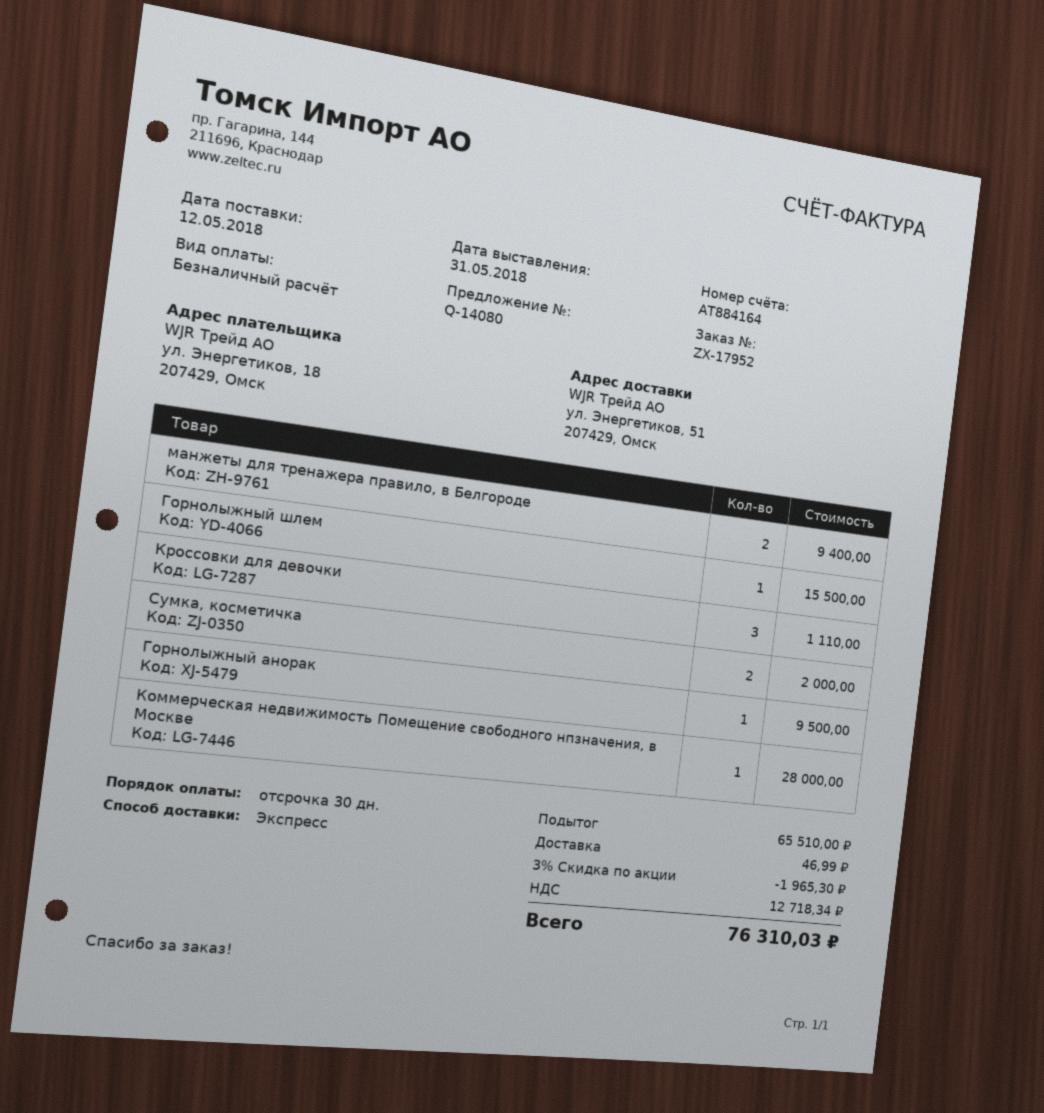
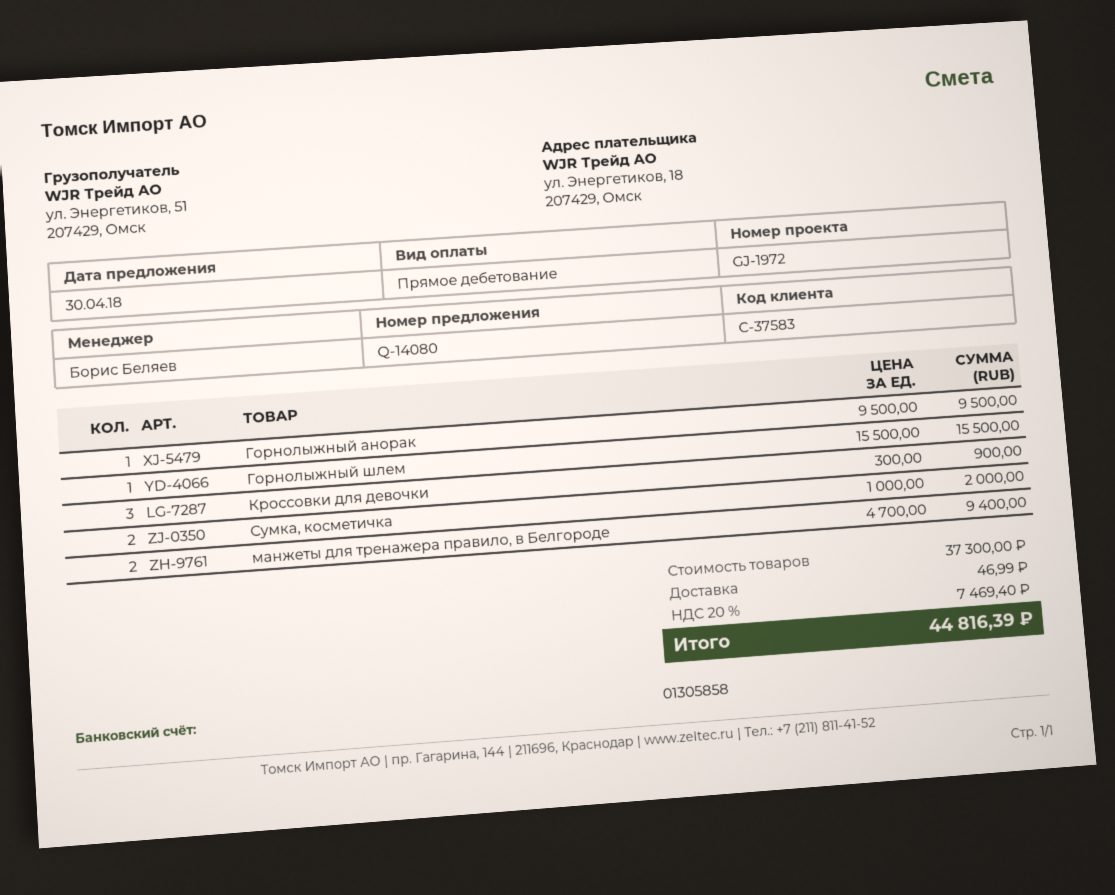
payment method: bank transfer -> direct debit
Кроссовки для девочки: 3 for 1110.00 -> 3 for 900.00
Коммерческая недвижимость Помещение свободного нпзначения, в Москве: 1 for 28000.00 -> none
subtotal: 65510.00 -> 37300.00
discount: 3% = 1965.30 -> none
tax: 12718.34 -> 7469.40
total: 76310.03 -> 44816.39

